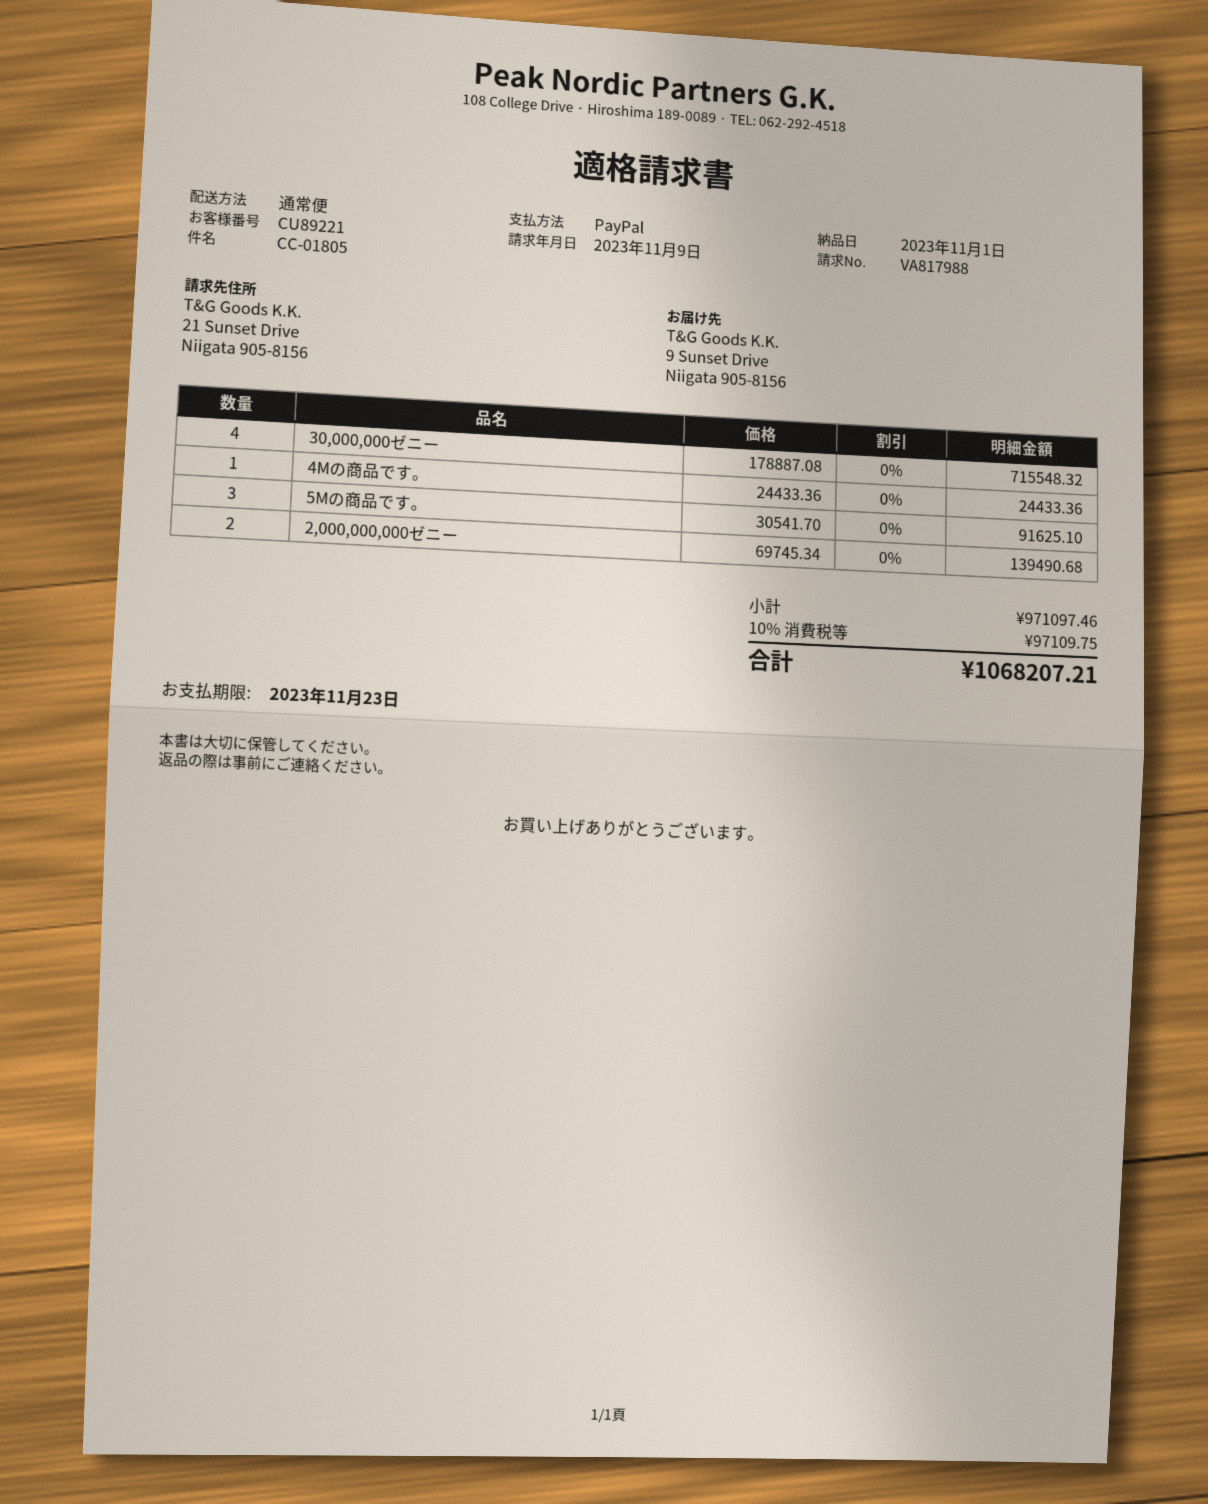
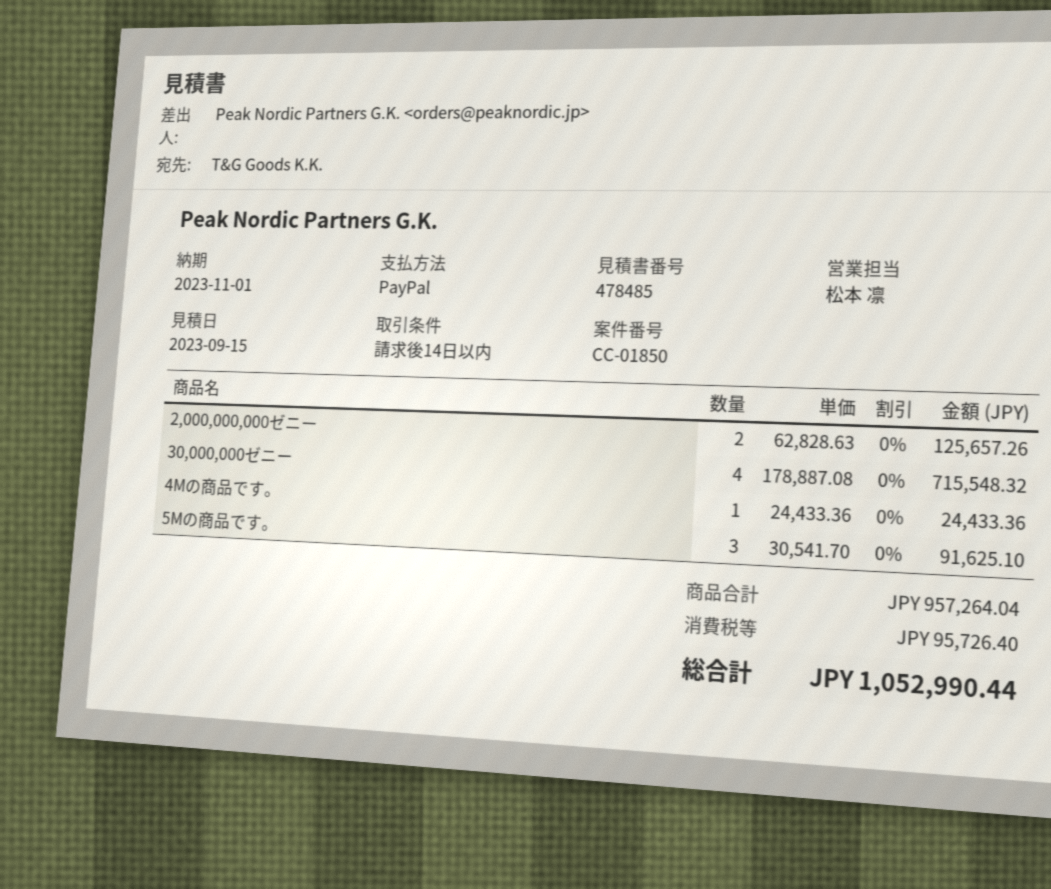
reference: CC-01805 -> CC-01850
2,000,000,000ゼニー: 2 x 69745.34 = 139490.68 -> 2 x 62828.63 = 125657.26
subtotal: 971097.46 -> 957264.04
tax: 97109.75 -> 95726.40
total: 1068207.21 -> 1052990.44

